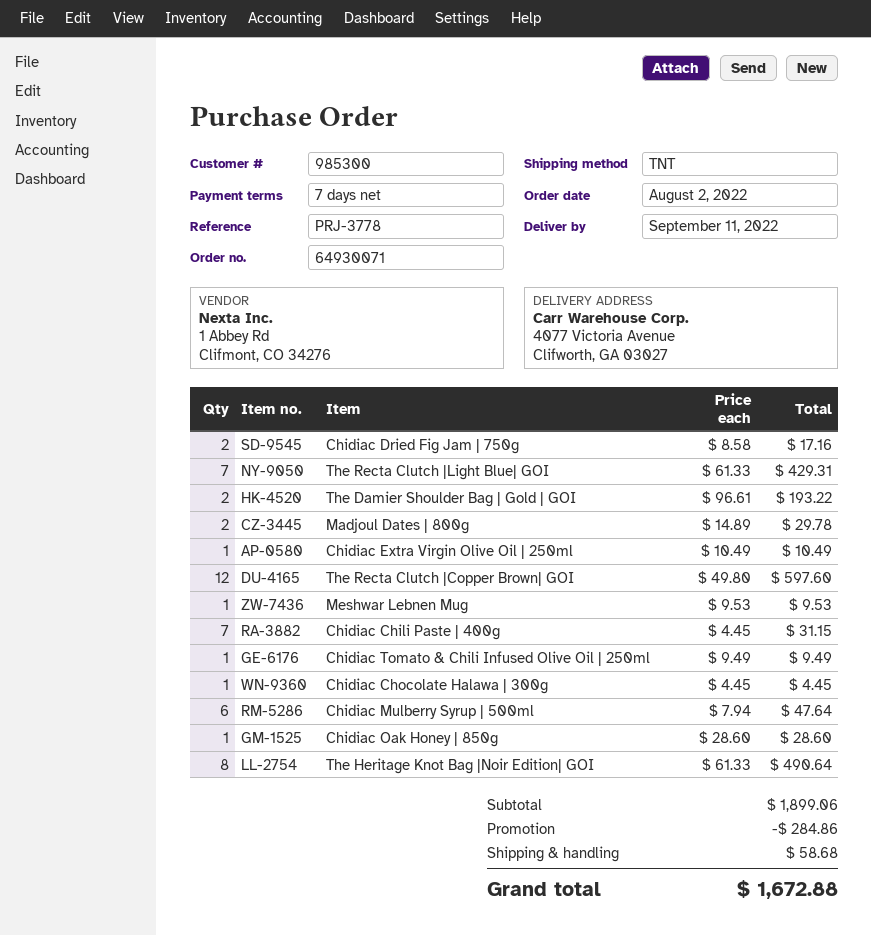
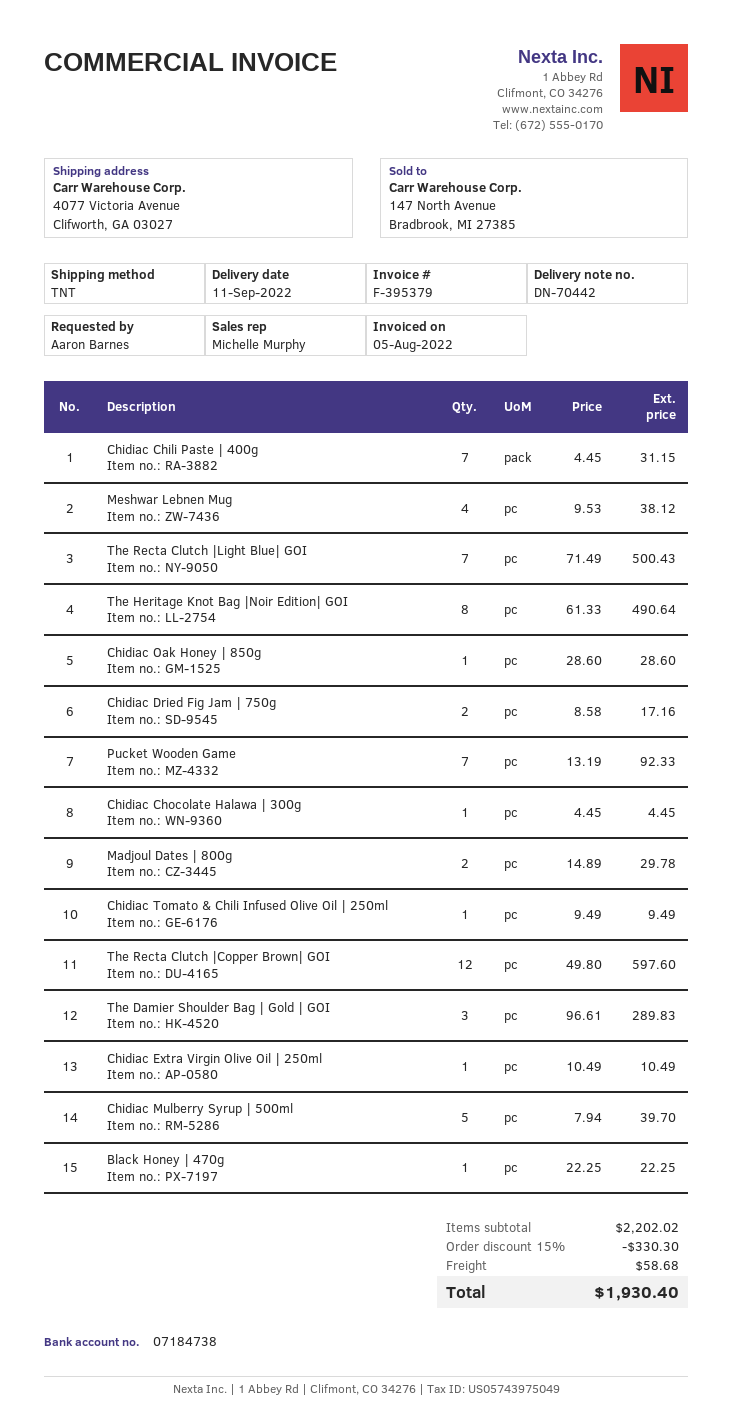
The Recta Clutch |Light Blue| GOI: 7 x 61.33 = 429.31 -> 7 x 71.49 = 500.43
The Damier Shoulder Bag | Gold | GOI: 2 x 96.61 = 193.22 -> 3 x 96.61 = 289.83
Meshwar Lebnen Mug: 1 x 9.53 = 9.53 -> 4 x 9.53 = 38.12
Chidiac Mulberry Syrup | 500ml: 6 x 7.94 = 47.64 -> 5 x 7.94 = 39.70
Pucket Wooden Game: none -> 7 x 13.19 = 92.33
Black Honey | 470g: none -> 1 x 22.25 = 22.25
subtotal: 1899.06 -> 2202.02
discount: 284.86 -> 330.30
total: 1672.88 -> 1930.40

